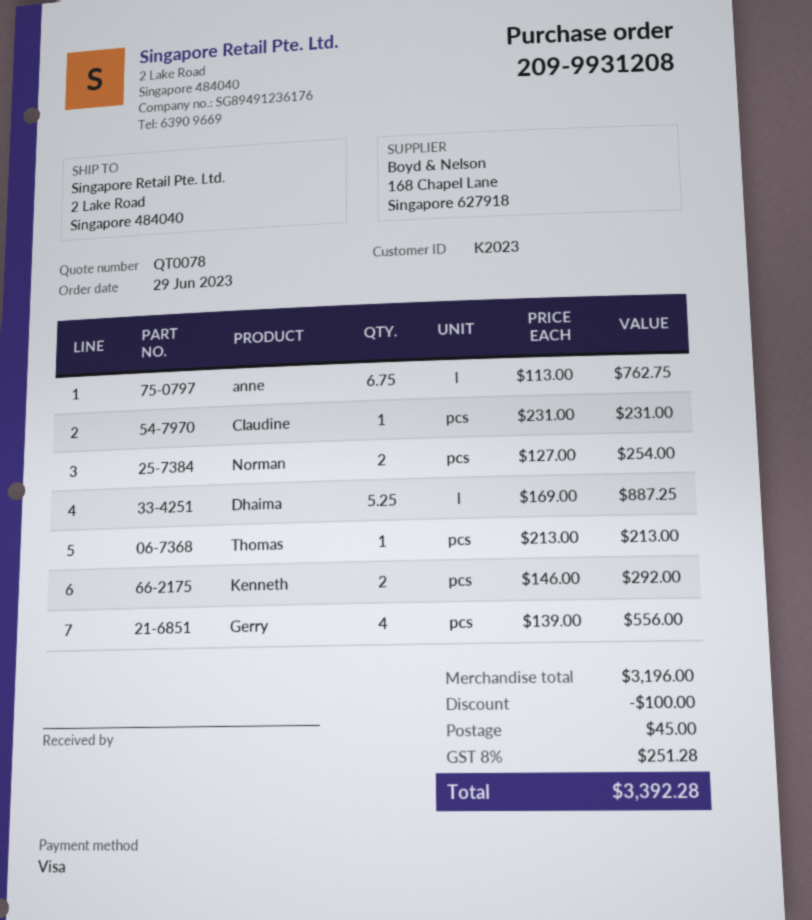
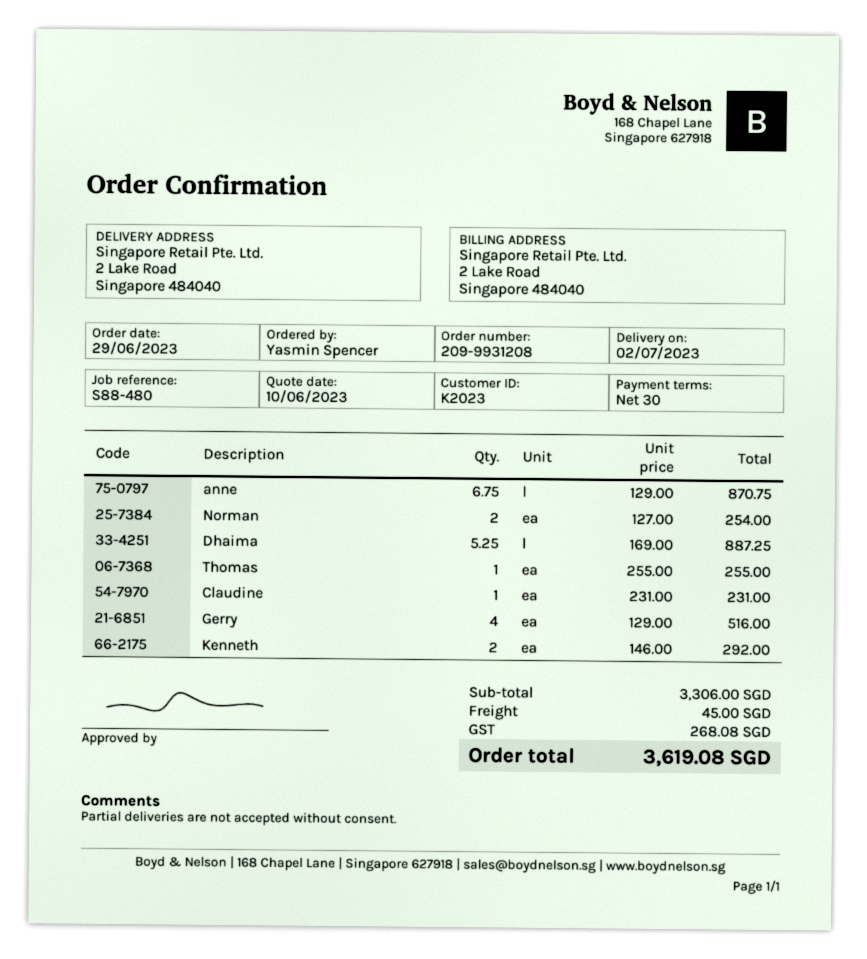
anne: 6.75 x 113.00 = 762.75 -> 6.75 x 129.00 = 870.75
Thomas: 1 x 213.00 = 213.00 -> 1 x 255.00 = 255.00
Gerry: 4 x 139.00 = 556.00 -> 4 x 129.00 = 516.00
subtotal: 3196.00 -> 3306.00
discount: 100.00 -> none
tax: 251.28 -> 268.08
total: 3392.28 -> 3619.08

